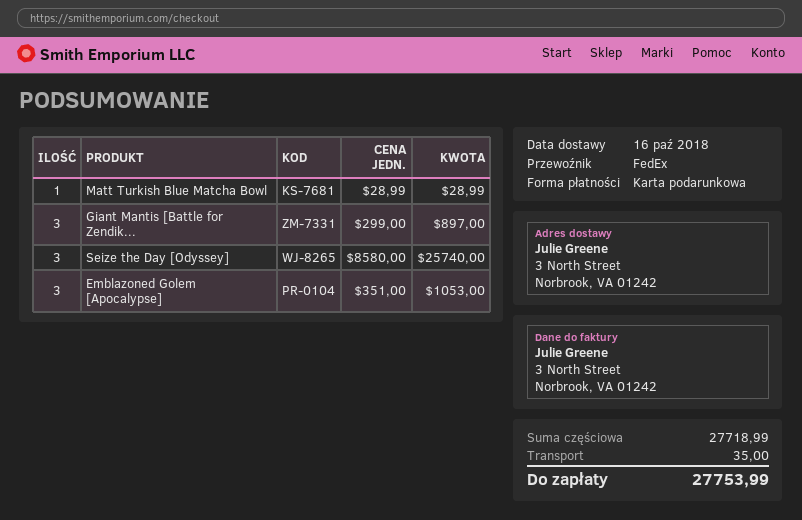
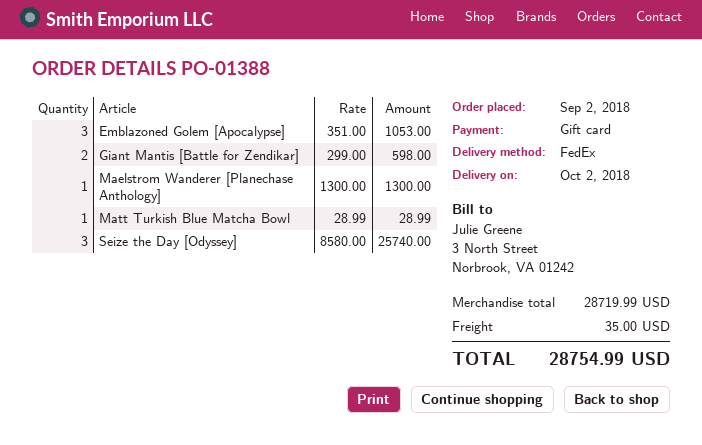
delivery date: 2018-10-16 -> 2018-10-02
Giant Mantis [Battle for Zendik...: 3 x 299.00 = 897.00 -> 2 x 299.00 = 598.00
Maelstrom Wanderer [Planechase Anthology]: none -> 1 x 1300.00 = 1300.00
subtotal: 27718.99 -> 28719.99
total: 27753.99 -> 28754.99

